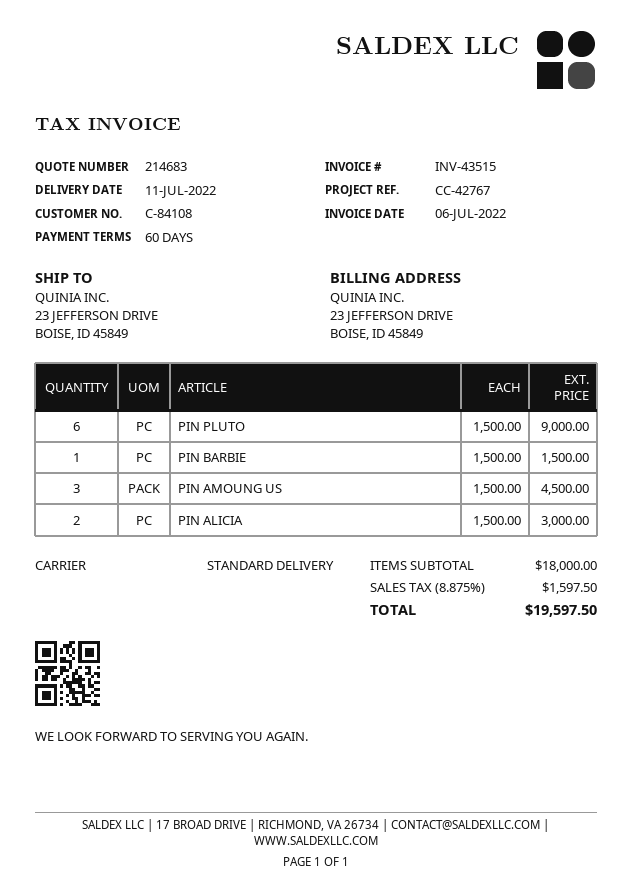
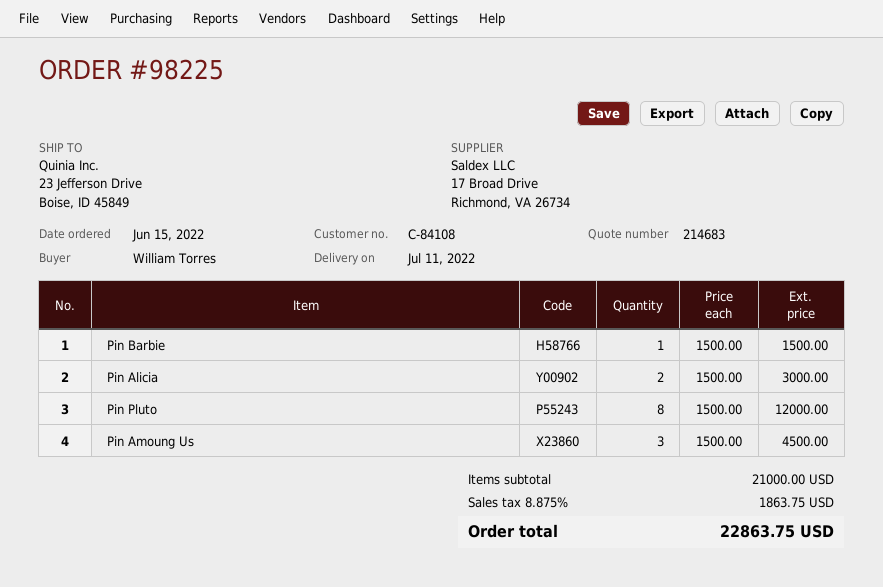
PIN PLUTO: 6 x 1500.00 = 9000.00 -> 8 x 1500.00 = 12000.00
subtotal: 18000.00 -> 21000.00
tax: 8.875% = 1597.50 -> 8.875% = 1863.75
total: 19597.50 -> 22863.75

